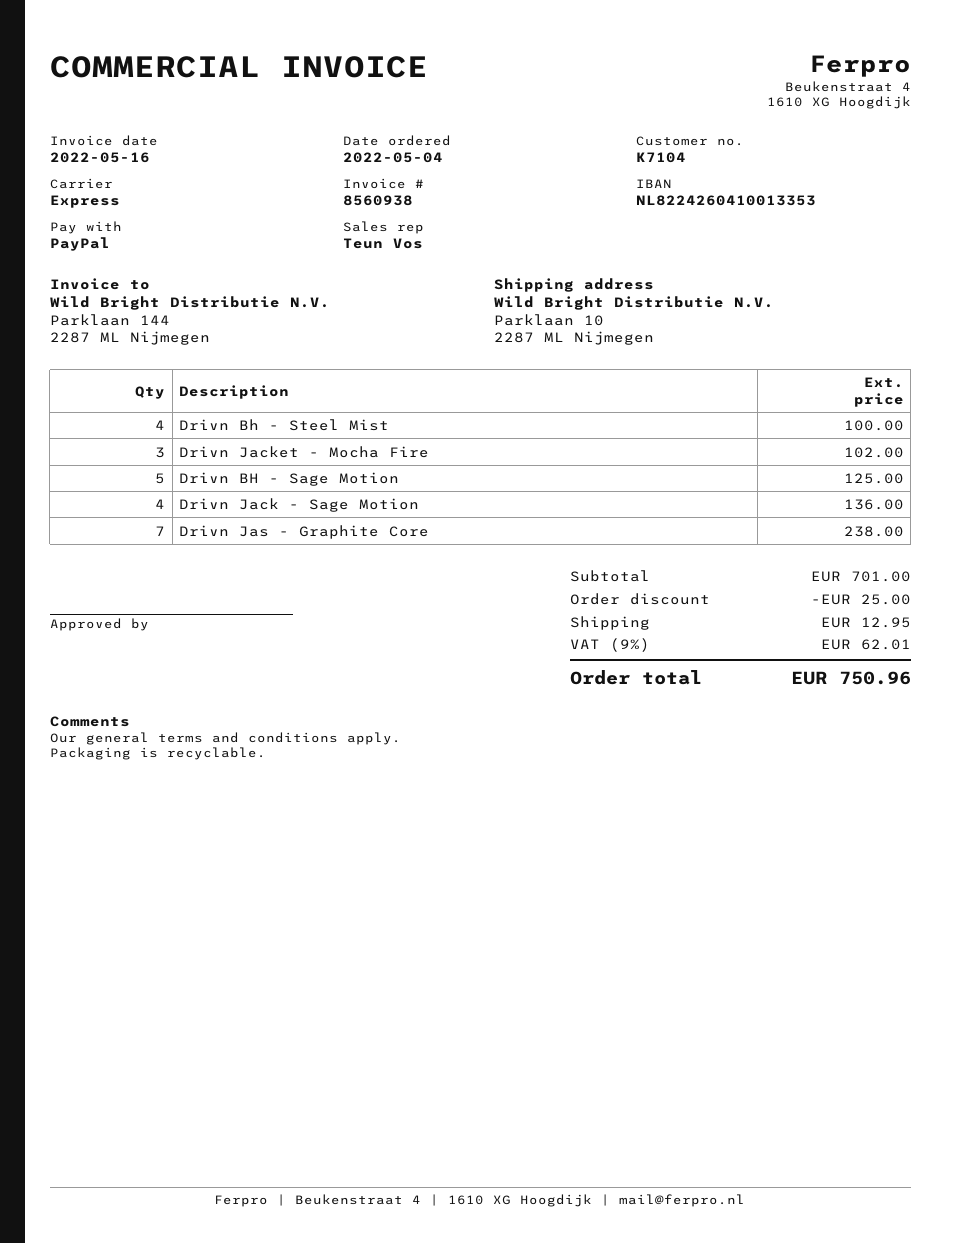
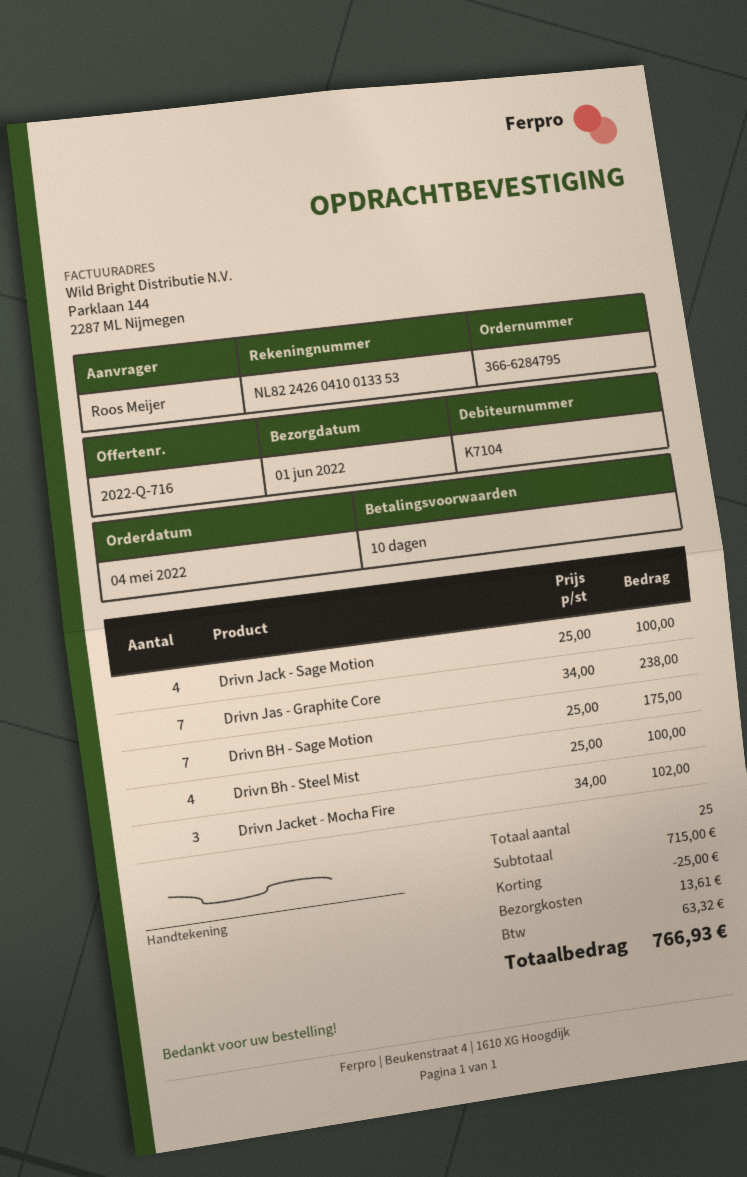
Drivn BH - Sage Motion: 5 for 125.00 -> 7 for 175.00
Drivn Jack - Sage Motion: 4 for 136.00 -> 4 for 100.00
subtotal: 701.00 -> 715.00
shipping: 12.95 -> 13.61
tax: 62.01 -> 63.32
total: 750.96 -> 766.93

